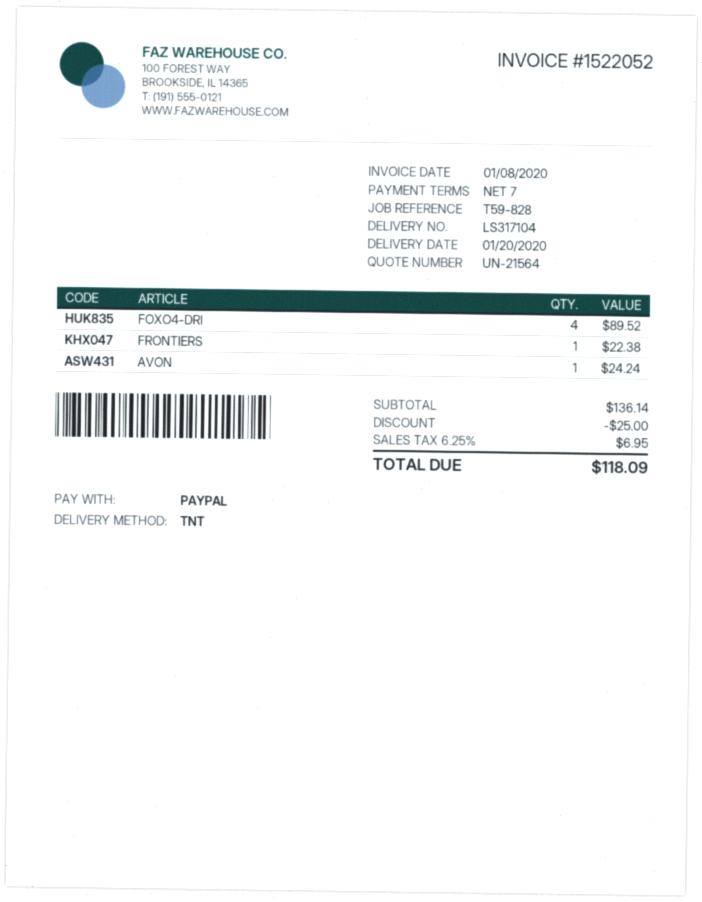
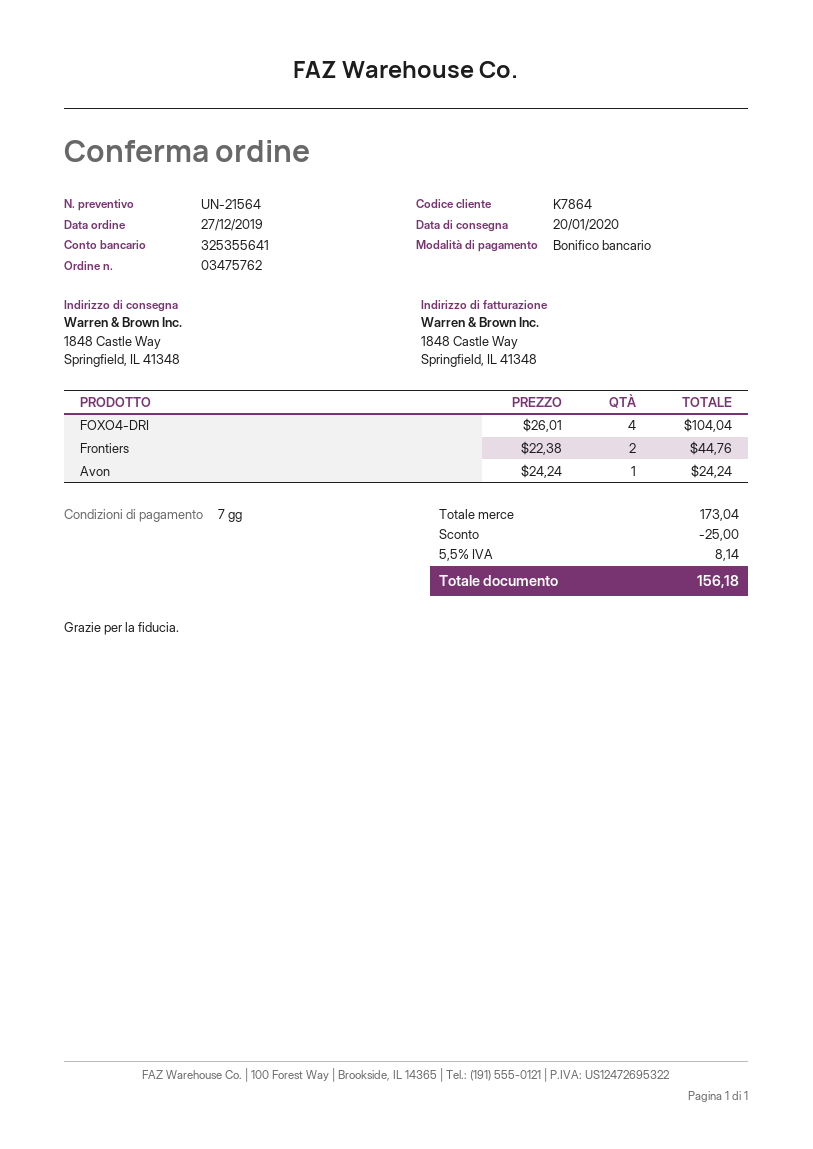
payment method: PayPal -> bank transfer
FOXO4-DRI: 4 for 89.52 -> 4 for 104.04
FRONTIERS: 1 for 22.38 -> 2 for 44.76
subtotal: 136.14 -> 173.04
tax: 6.25% = 6.95 -> 5.5% = 8.14
total: 118.09 -> 156.18

